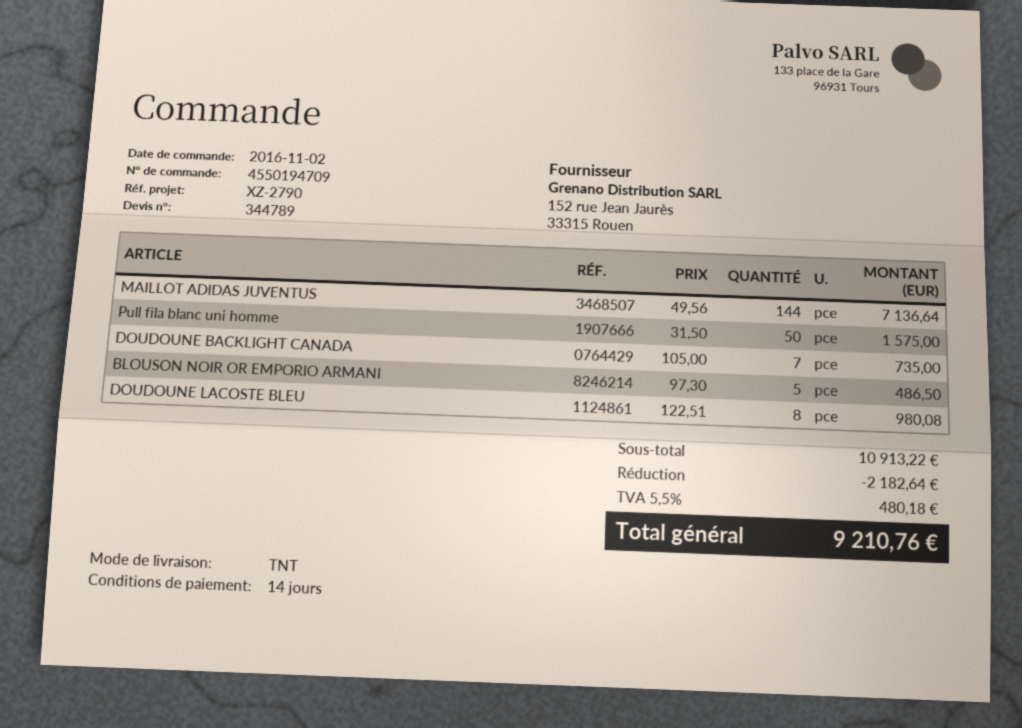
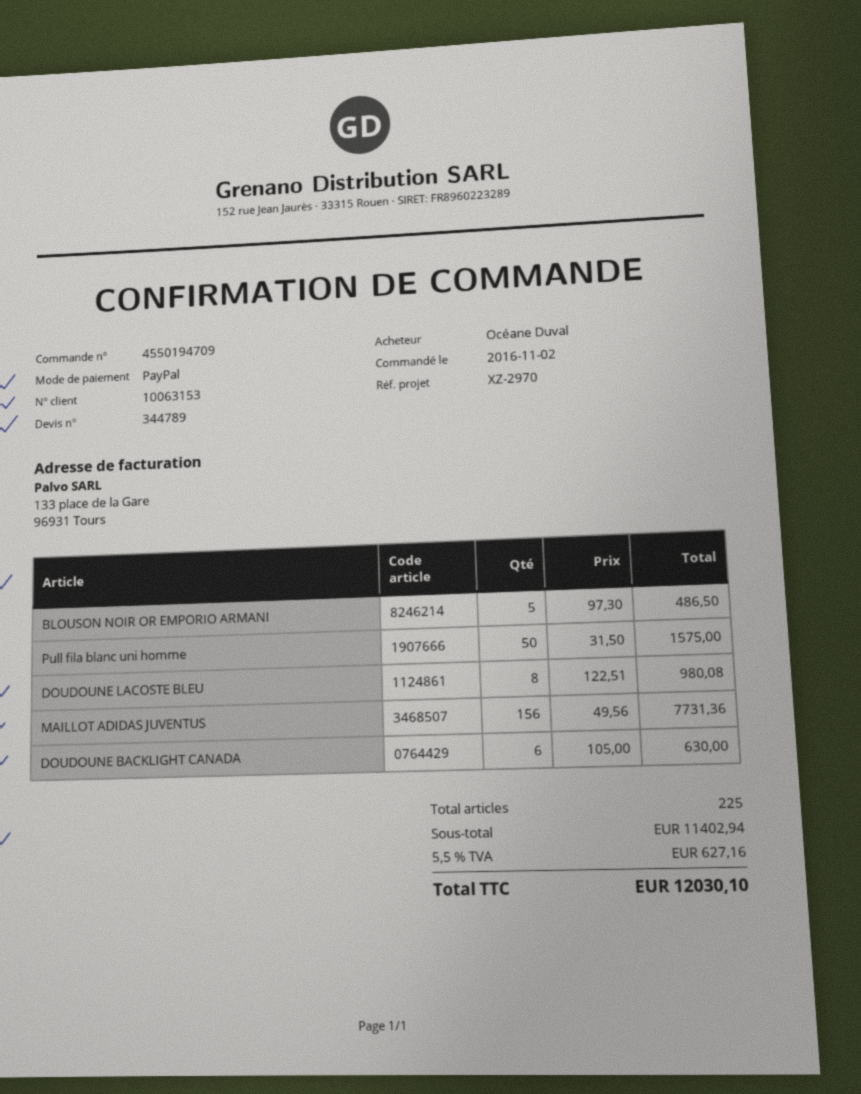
reference: XZ-2790 -> XZ-2970
MAILLOT ADIDAS JUVENTUS: 144 x 49.56 = 7136.64 -> 156 x 49.56 = 7731.36
DOUDOUNE BACKLIGHT CANADA: 7 x 105.00 = 735.00 -> 6 x 105.00 = 630.00
subtotal: 10913.22 -> 11402.94
discount: 2182.64 -> none
tax: 5.5% = 480.18 -> 5.5% = 627.16
total: 9210.76 -> 12030.10

